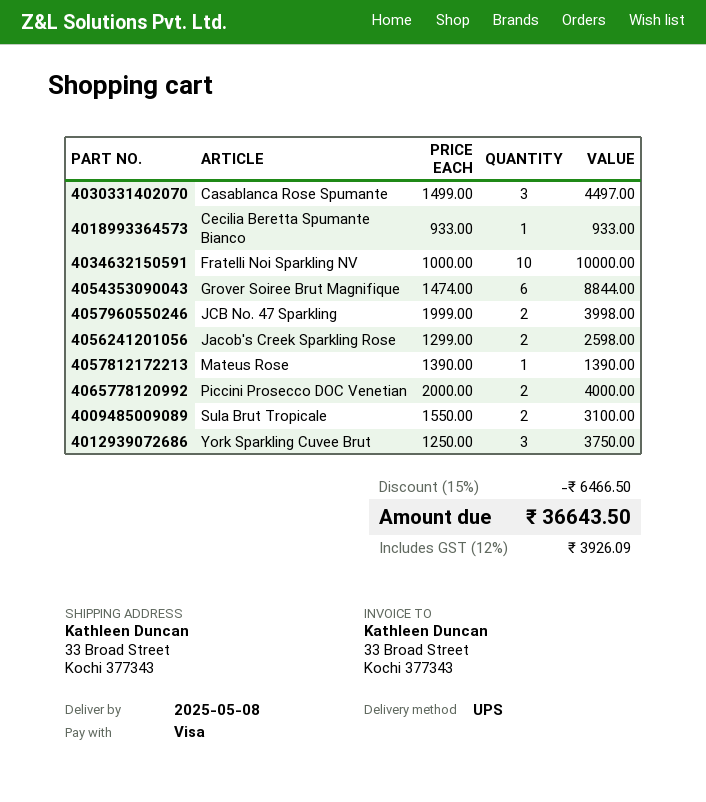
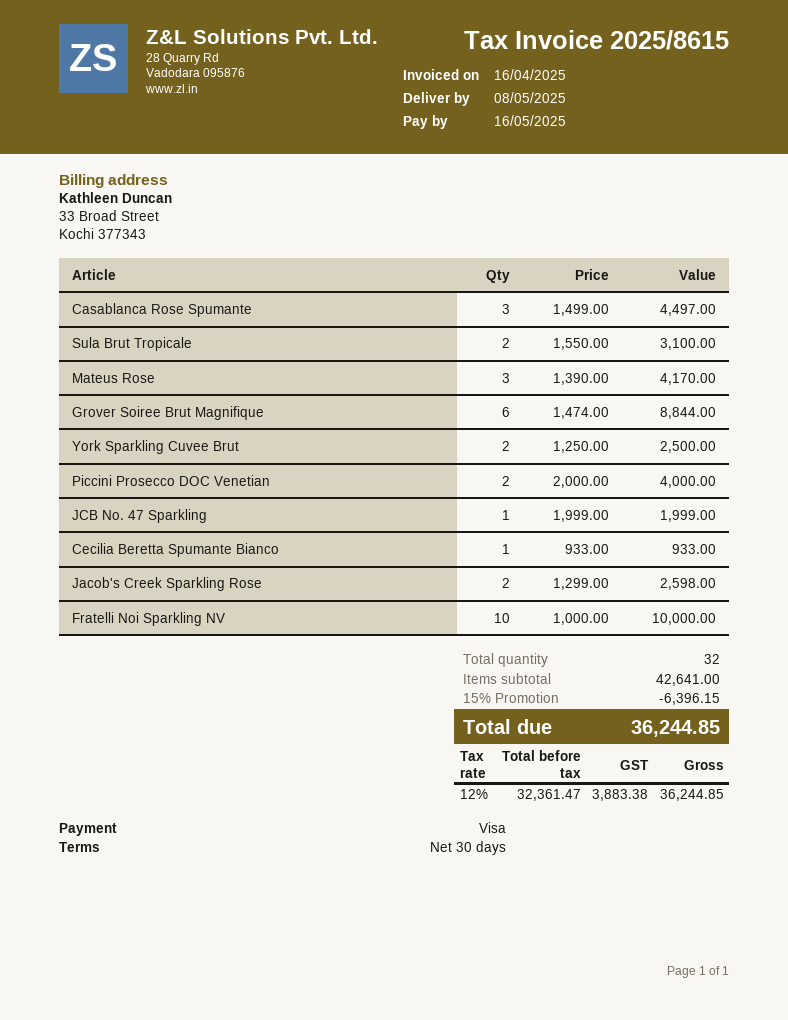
JCB No. 47 Sparkling: 2 x 1999.00 = 3998.00 -> 1 x 1999.00 = 1999.00
Mateus Rose: 1 x 1390.00 = 1390.00 -> 3 x 1390.00 = 4170.00
York Sparkling Cuvee Brut: 3 x 1250.00 = 3750.00 -> 2 x 1250.00 = 2500.00
discount: 15% = 6466.50 -> 15% = 6396.15
tax: 12% = 3926.09 -> 12% = 3883.38
total: 36643.50 -> 36244.85

